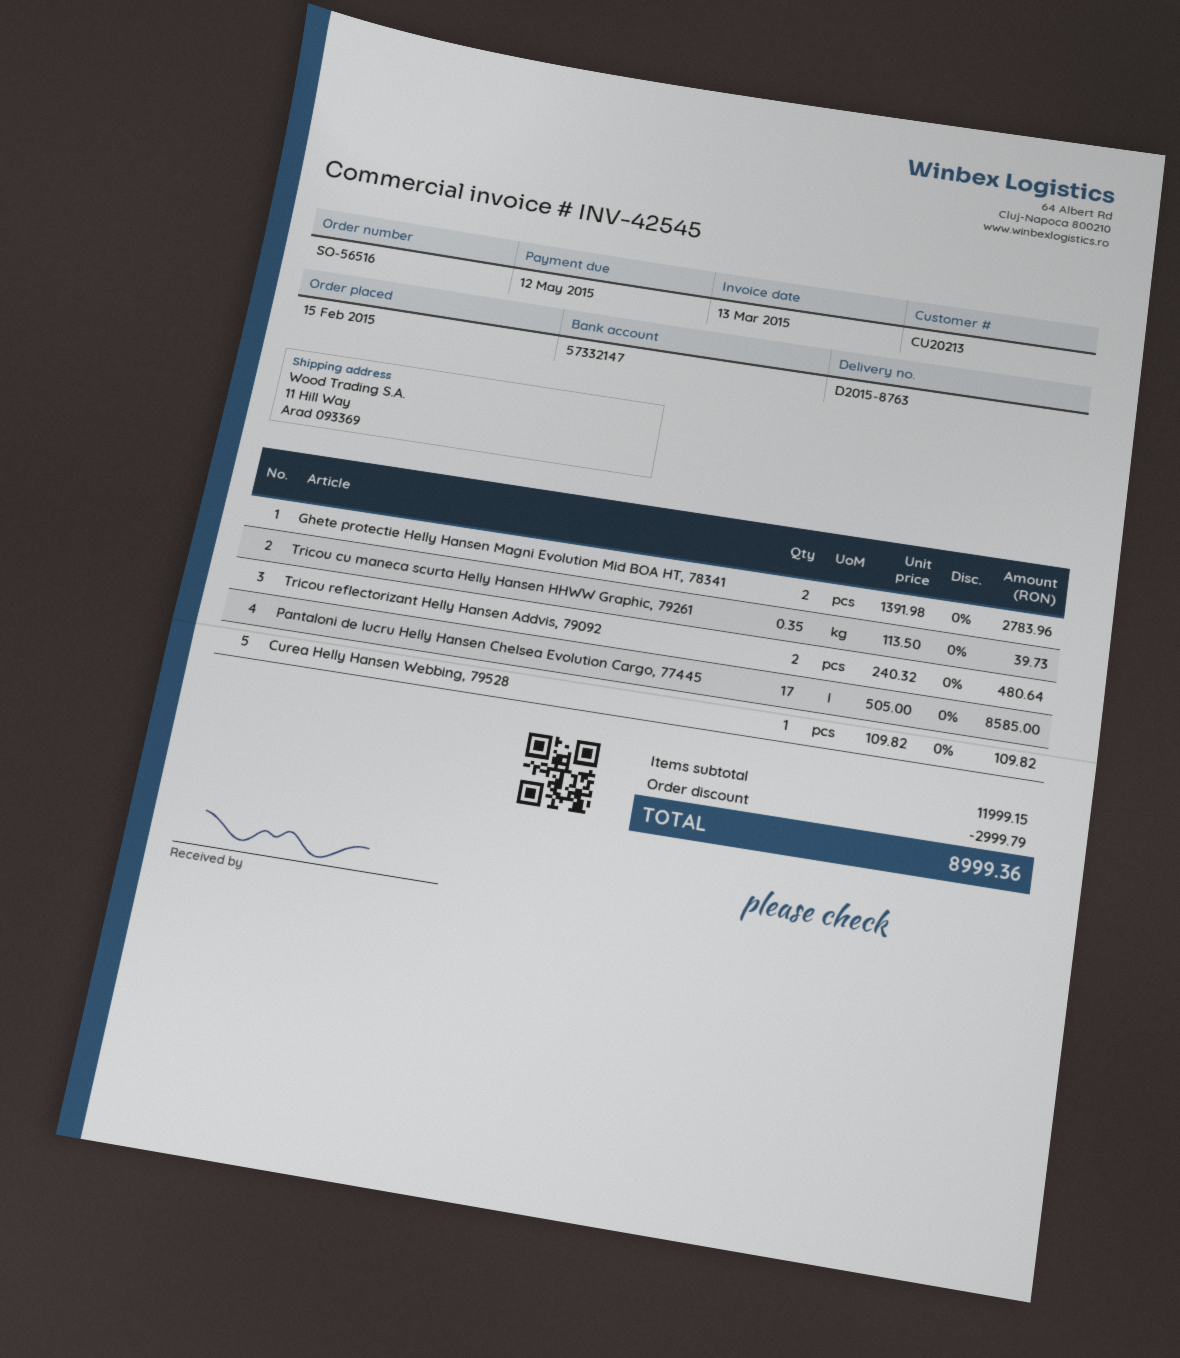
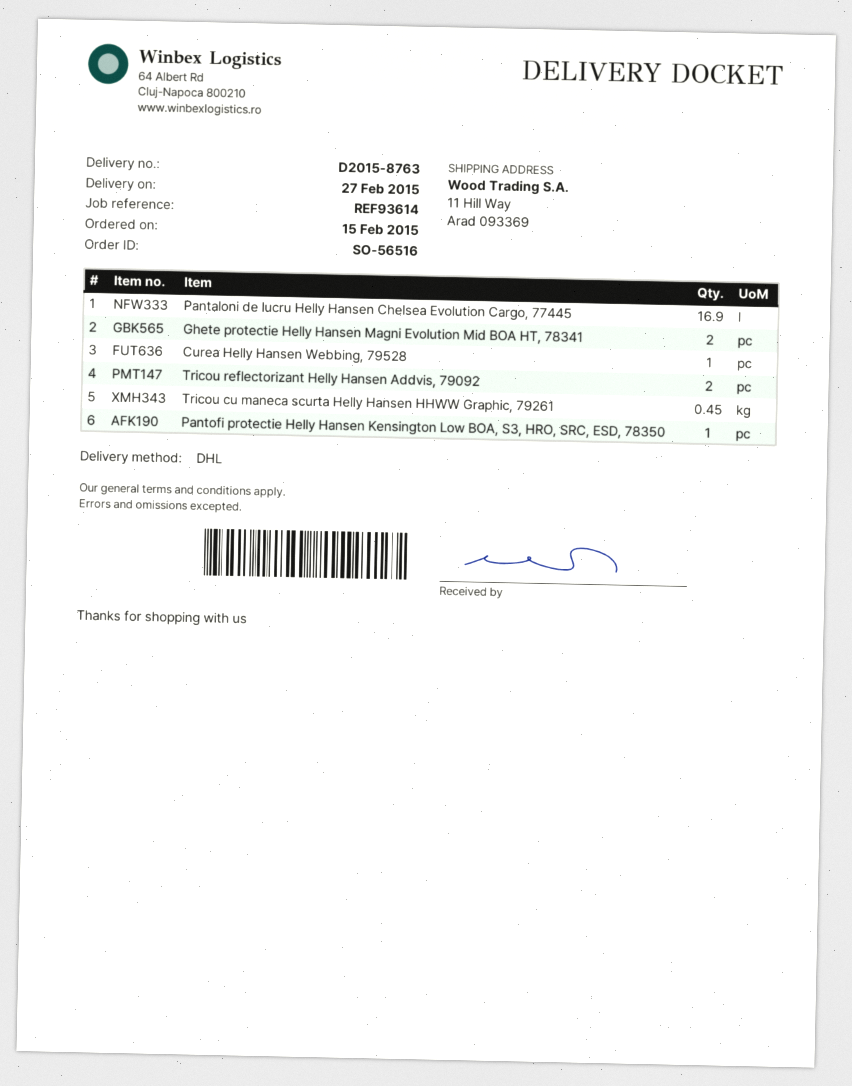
Tricou cu maneca scurta Helly Hansen HHWW Graphic, 79261: 0.35 -> 0.45
Pantaloni de lucru Helly Hansen Chelsea Evolution Cargo, 77445: 17 -> 16.9
Pantofi protectie Helly Hansen Kensington Low BOA, S3, HRO, SRC, ESD, 78350: none -> 1

